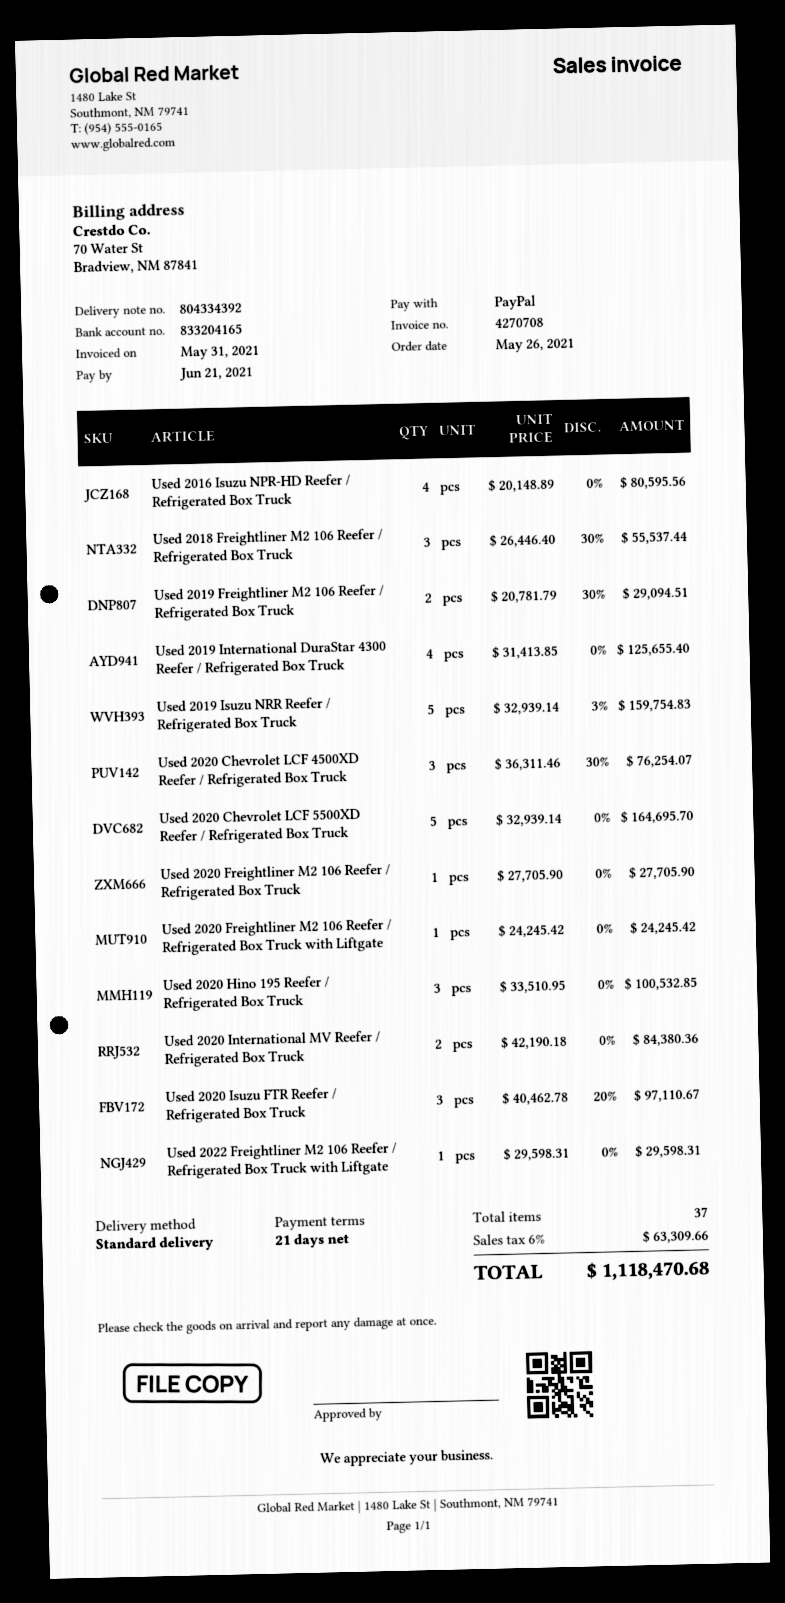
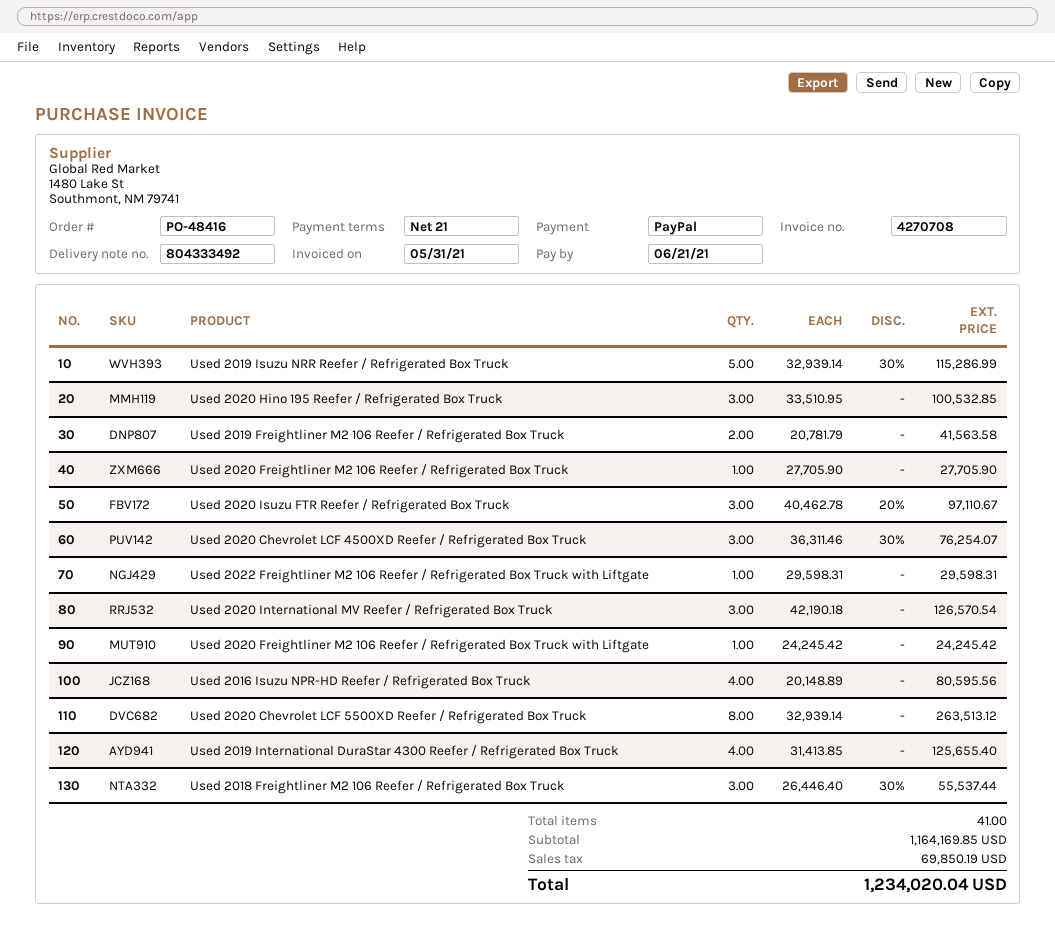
delivery note number: 804334392 -> 804333492
Used 2019 Freightliner M2 106 Reefer / Refrigerated Box Truck: 2 x 20781.79 - 30% = 29094.51 -> 2 x 20781.79 = 41563.58
Used 2019 Isuzu NRR Reefer / Refrigerated Box Truck: 5 x 32939.14 - 3% = 159754.83 -> 5 x 32939.14 - 30% = 115286.99
Used 2020 Chevrolet LCF 5500XD Reefer / Refrigerated Box Truck: 5 x 32939.14 = 164695.70 -> 8 x 32939.14 = 263513.12
Used 2020 International MV Reefer / Refrigerated Box Truck: 2 x 42190.18 = 84380.36 -> 3 x 42190.18 = 126570.54
total quantity: 37 -> 41
tax: 63309.66 -> 69850.19
total: 1118470.68 -> 1234020.04

